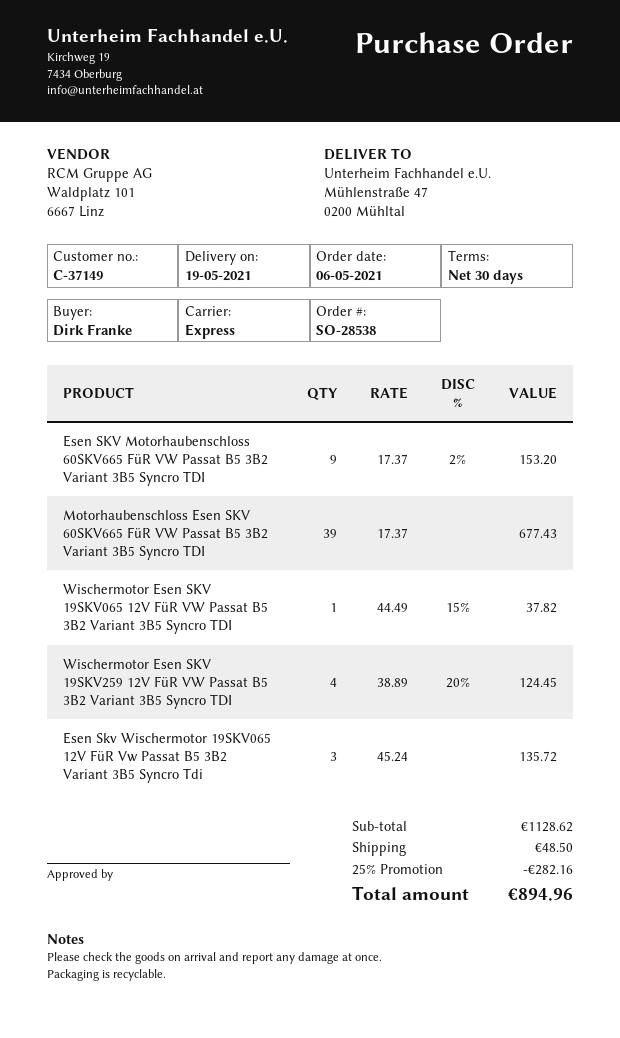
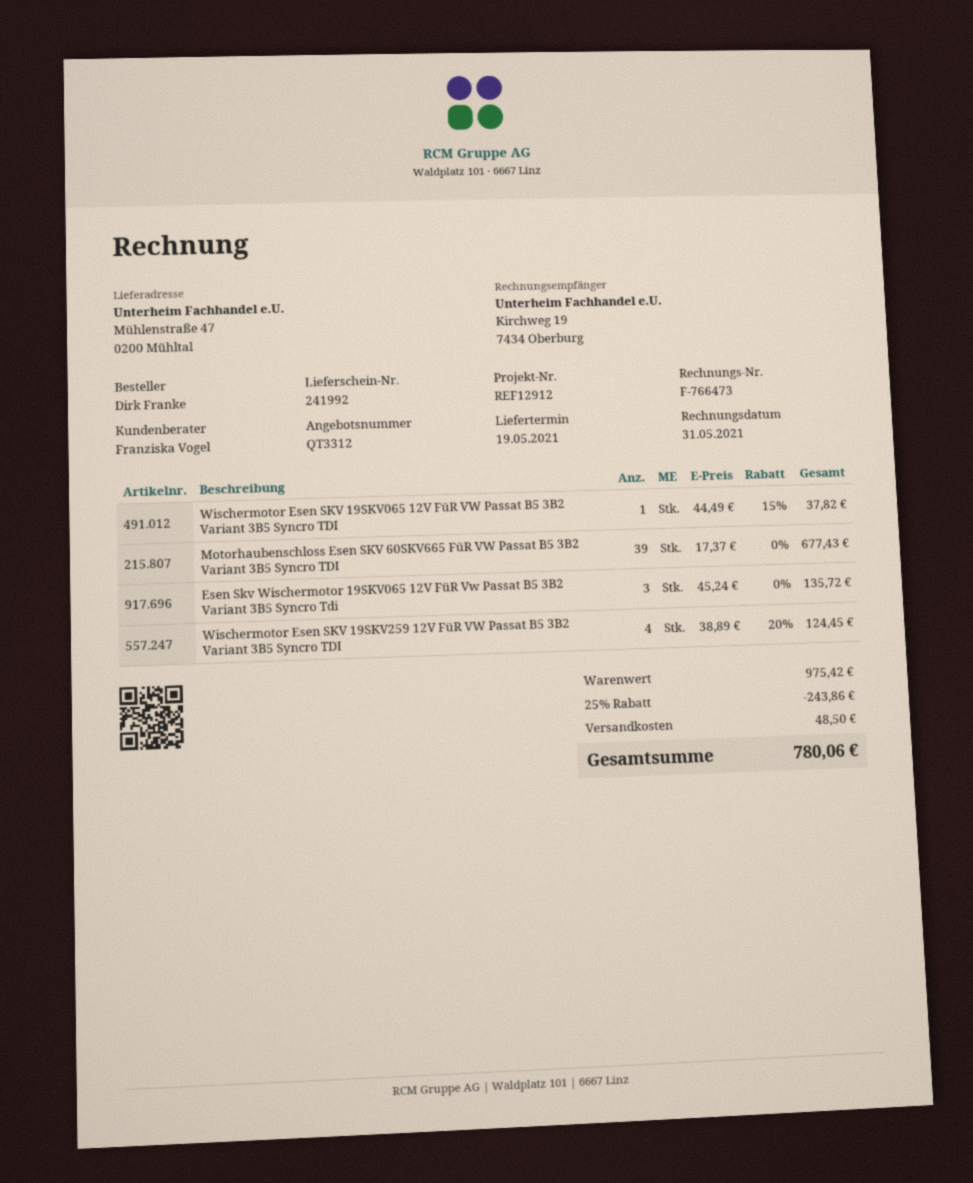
Esen SKV Motorhaubenschloss 60SKV665 FüR VW Passat B5 3B2 Variant 3B5 Syncro TDI: 9 x 17.37 - 2% = 153.20 -> none
subtotal: 1128.62 -> 975.42
discount: 25% = 282.16 -> 25% = 243.86
total: 894.96 -> 780.06

